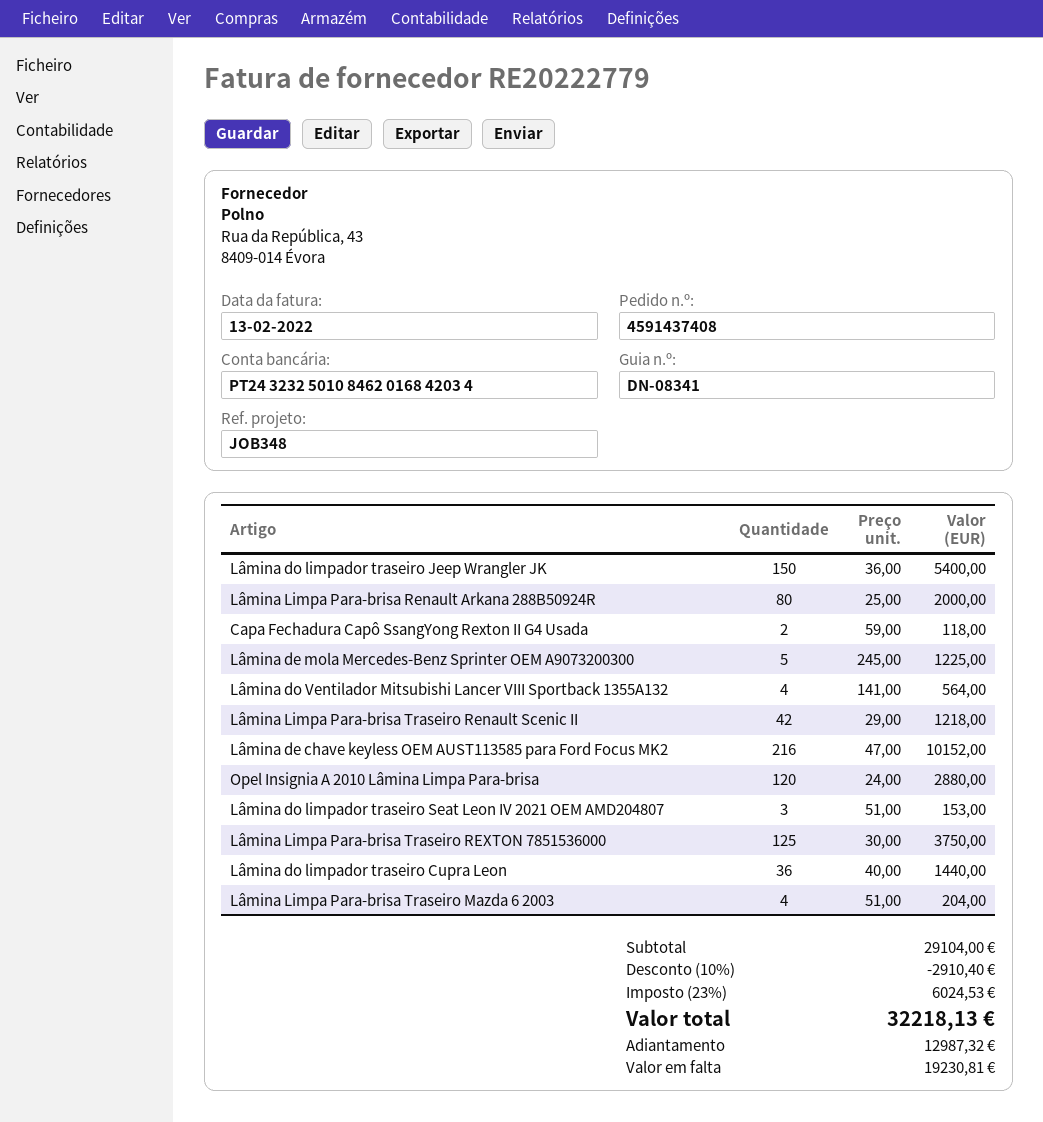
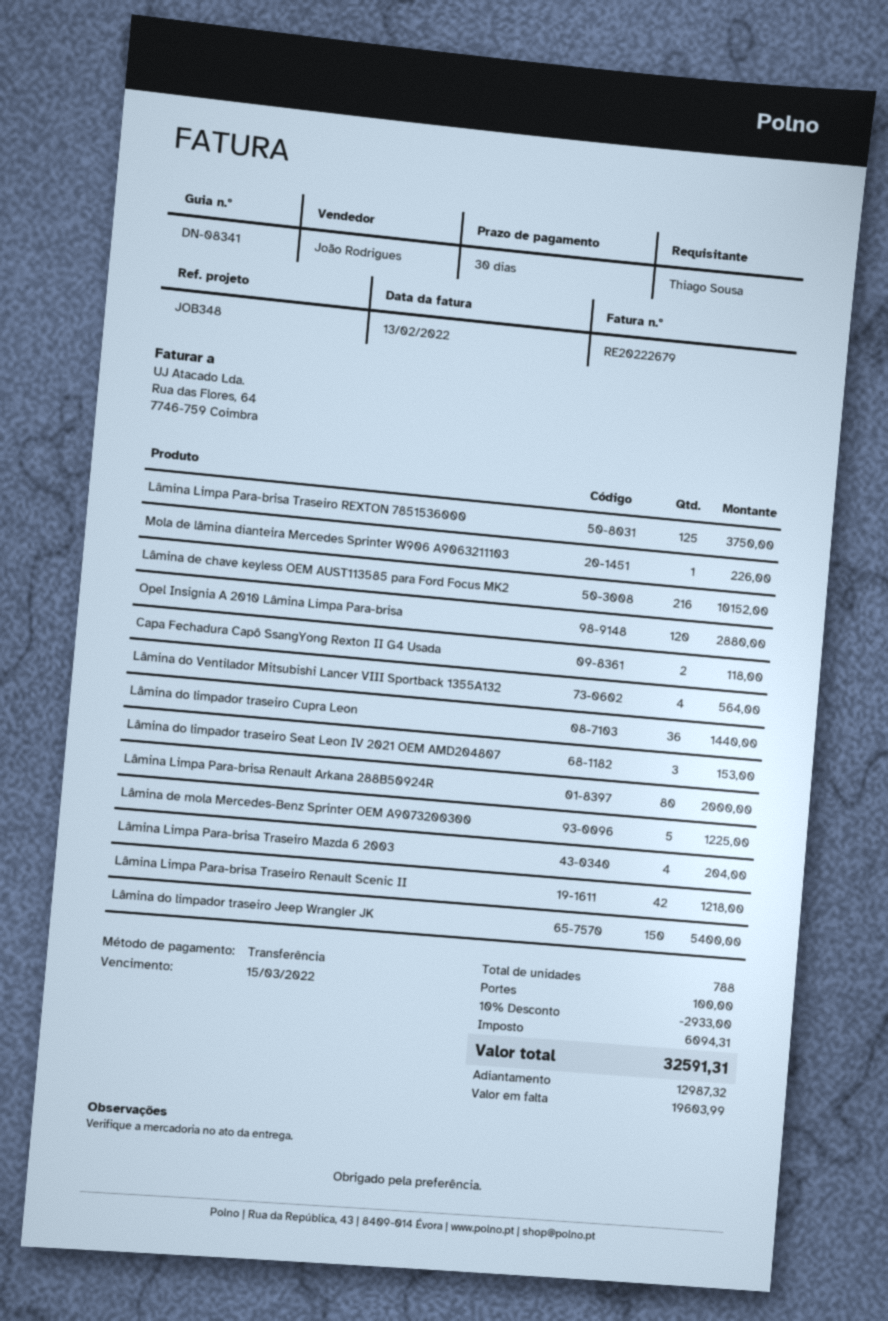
invoice number: RE20222779 -> RE20222679
Mola de lâmina dianteira Mercedes Sprinter W906 A9063211103: none -> 1 for 226.00
discount: 10% = 2910.40 -> 10% = 2933.00
shipping: none -> 100.00
tax: 6024.53 -> 6094.31
total: 32218.13 -> 32591.31
balance: 19230.81 -> 19603.99

